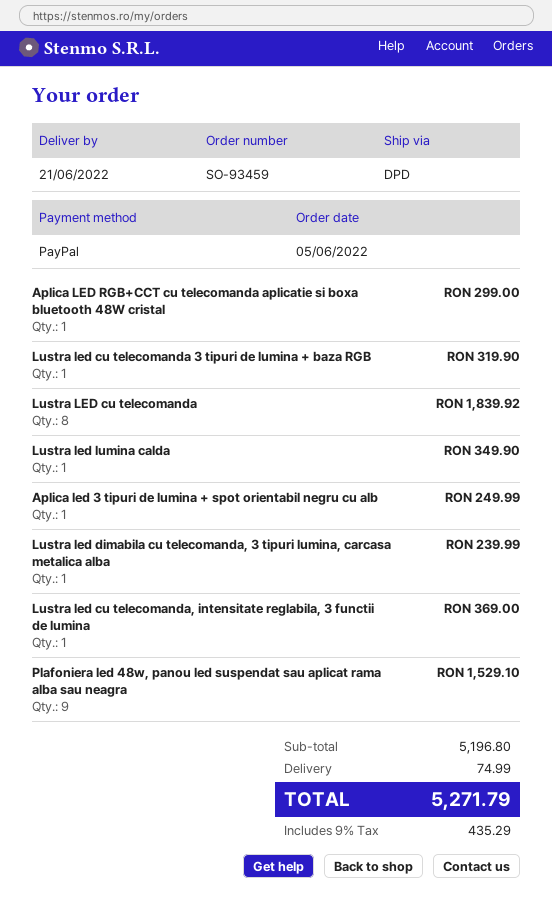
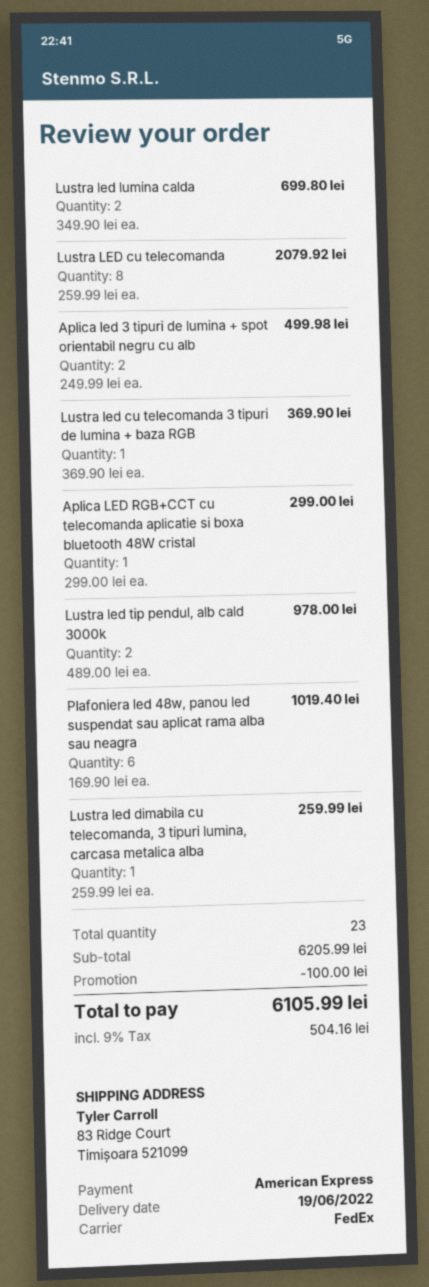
delivery date: 2022-06-21 -> 2022-06-19
payment method: PayPal -> American Express
shipping method: DPD -> FedEx
Lustra led cu telecomanda 3 tipuri de lumina + baza RGB: 1 for 319.90 -> 1 for 369.90
Lustra LED cu telecomanda: 8 for 1839.92 -> 8 for 2079.92
Lustra led lumina calda: 1 for 349.90 -> 2 for 699.80
Aplica led 3 tipuri de lumina + spot orientabil negru cu alb: 1 for 249.99 -> 2 for 499.98
Lustra led dimabila cu telecomanda, 3 tipuri lumina, carcasa metalica alba: 1 for 239.99 -> 1 for 259.99
Lustra led cu telecomanda, intensitate reglabila, 3 functii de lumina: 1 for 369.00 -> none
Plafoniera led 48w, panou led suspendat sau aplicat rama alba sau neagra: 9 for 1529.10 -> 6 for 1019.40
Lustra led tip pendul, alb cald 3000k: none -> 2 for 978.00
subtotal: 5196.80 -> 6205.99
discount: none -> 100.00
shipping: 74.99 -> none
tax: 9% = 435.29 -> 9% = 504.16
total: 5271.79 -> 6105.99

